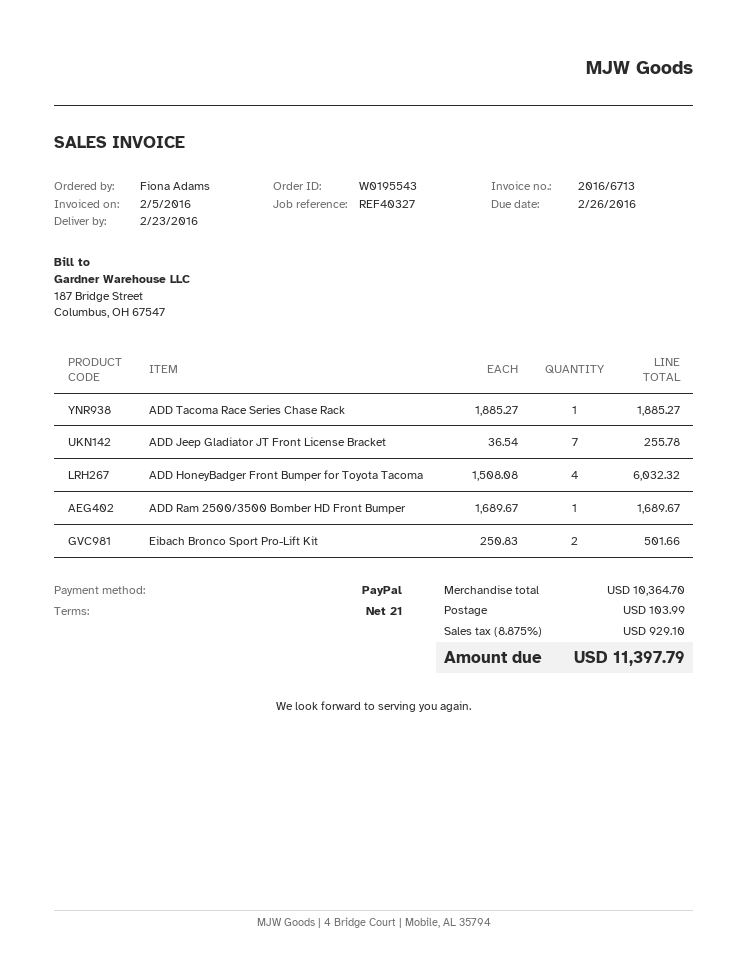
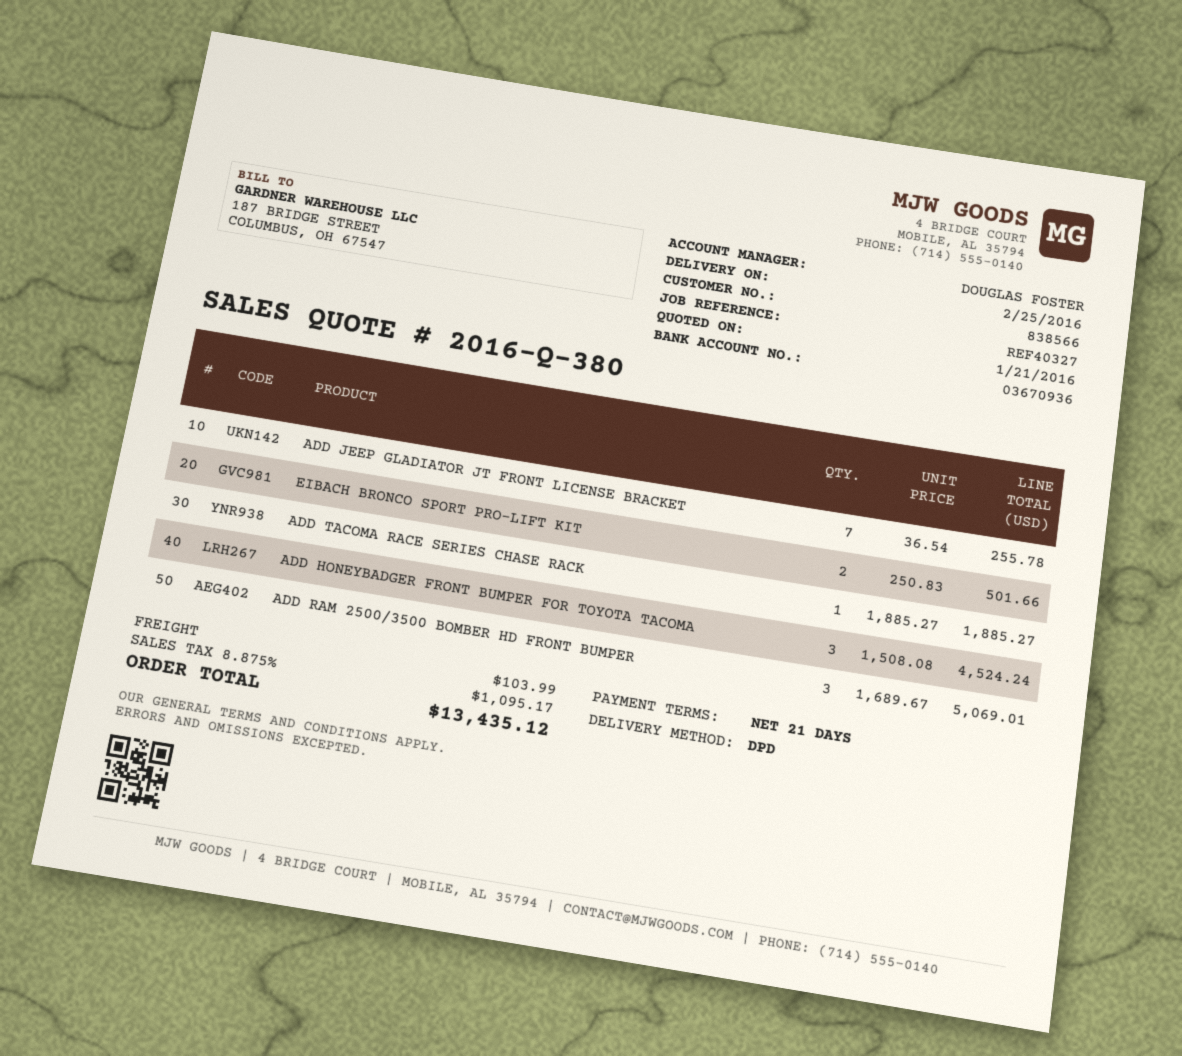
delivery date: 2016-02-23 -> 2016-02-25
ADD HoneyBadger Front Bumper for Toyota Tacoma: 4 x 1508.08 = 6032.32 -> 3 x 1508.08 = 4524.24
ADD Ram 2500/3500 Bomber HD Front Bumper: 1 x 1689.67 = 1689.67 -> 3 x 1689.67 = 5069.01
tax: 8.875% = 929.10 -> 8.875% = 1095.17
total: 11397.79 -> 13435.12

